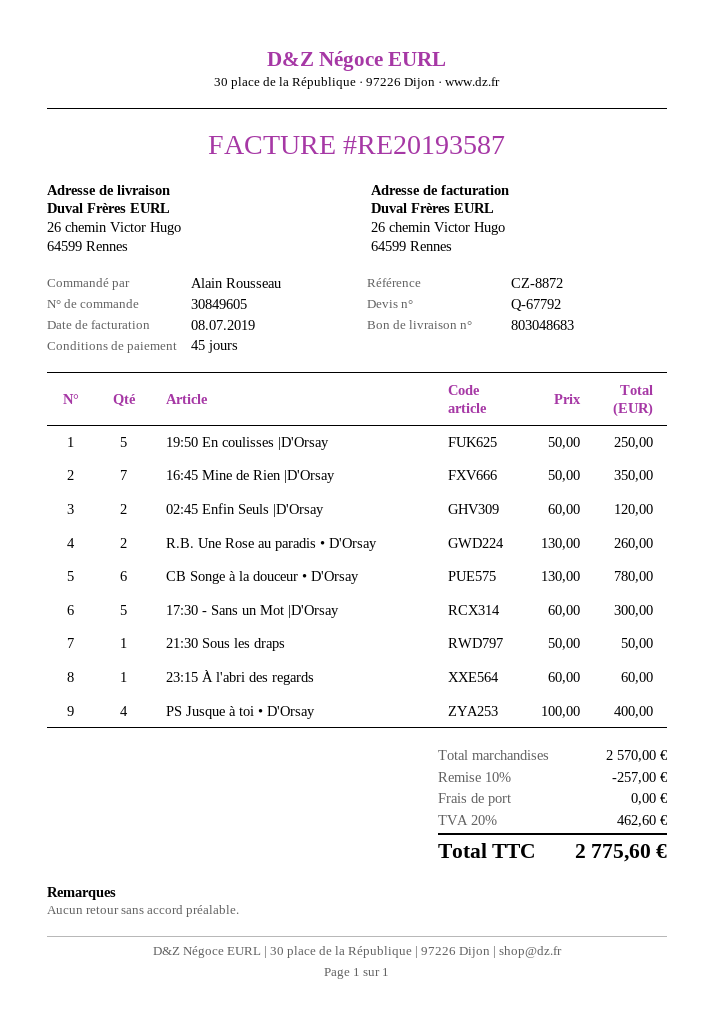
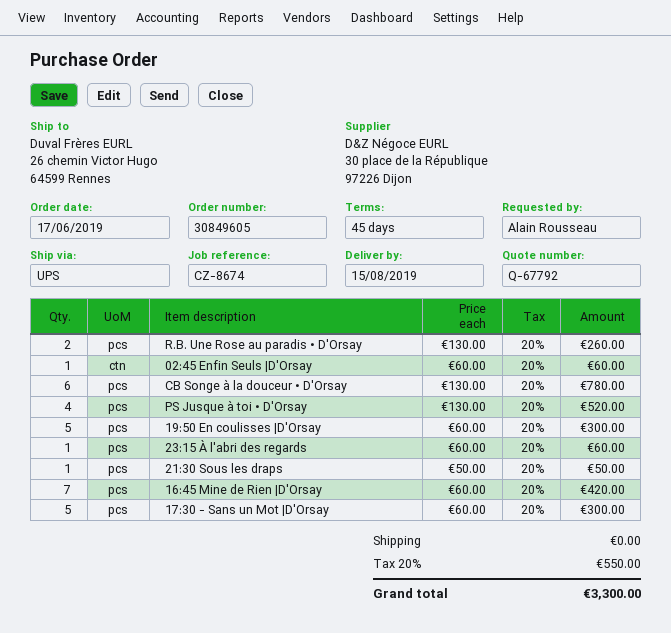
reference: CZ-8872 -> CZ-8674
19:50 En coulisses |D'Orsay: 5 x 50.00 = 250.00 -> 5 x 60.00 = 300.00
16:45 Mine de Rien |D'Orsay: 7 x 50.00 = 350.00 -> 7 x 60.00 = 420.00
02:45 Enfin Seuls |D'Orsay: 2 x 60.00 = 120.00 -> 1 x 60.00 = 60.00
PS Jusque à toi • D'Orsay: 4 x 100.00 = 400.00 -> 4 x 130.00 = 520.00
discount: 10% = 257.00 -> none
tax: 20% = 462.60 -> 20% = 550.00
total: 2775.60 -> 3300.00

